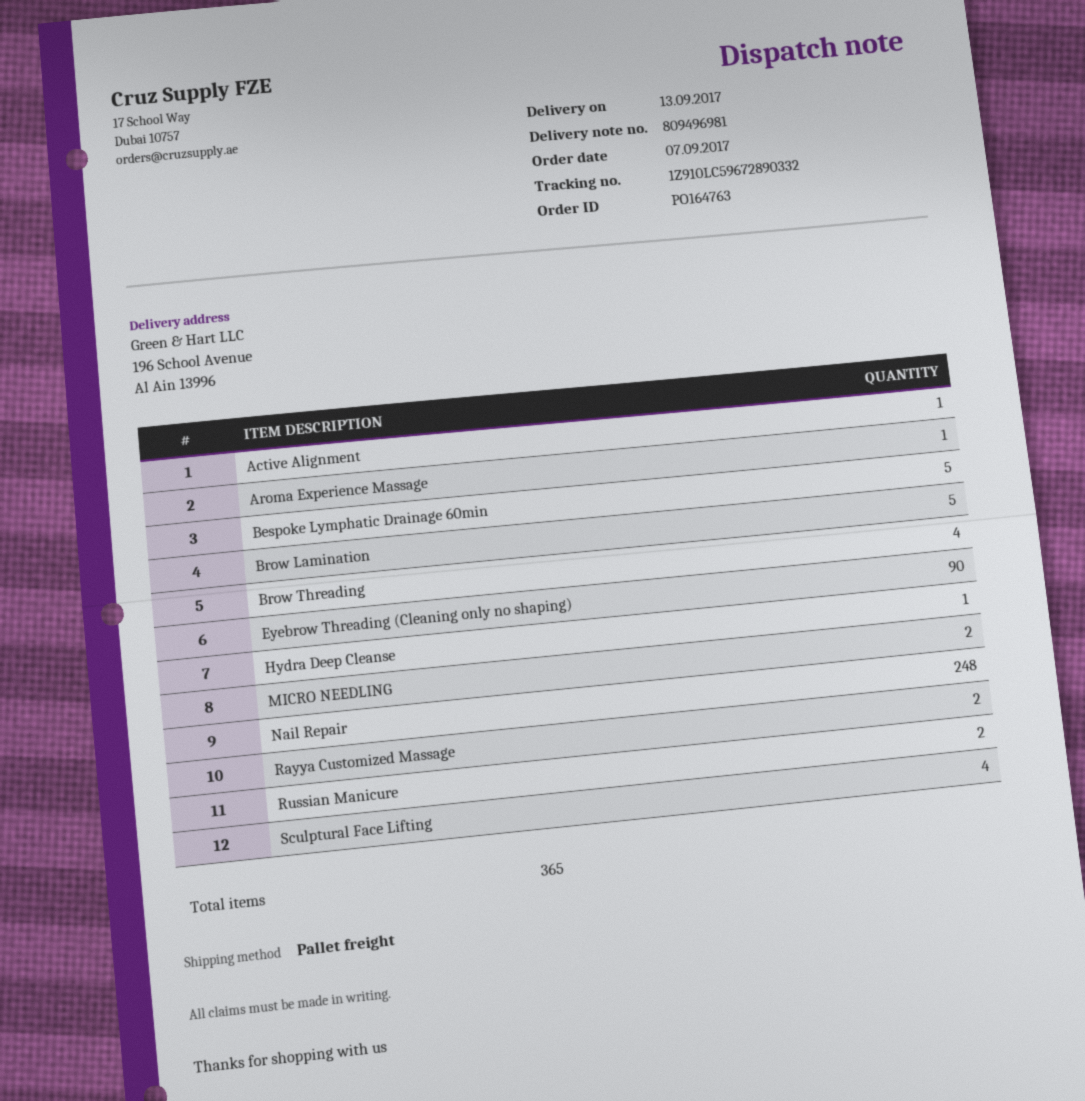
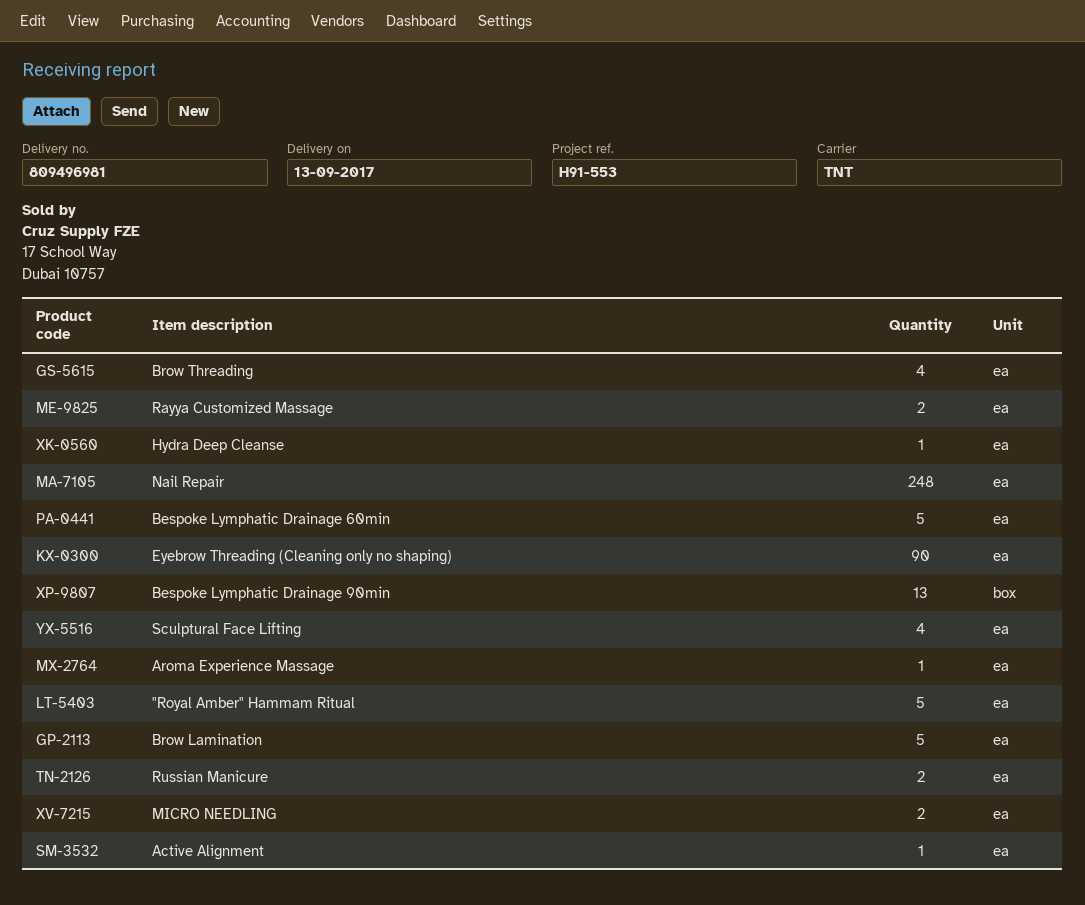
shipping method: pallet freight -> TNT
Bespoke Lymphatic Drainage 90min: none -> 13
"Royal Amber" Hammam Ritual: none -> 5

